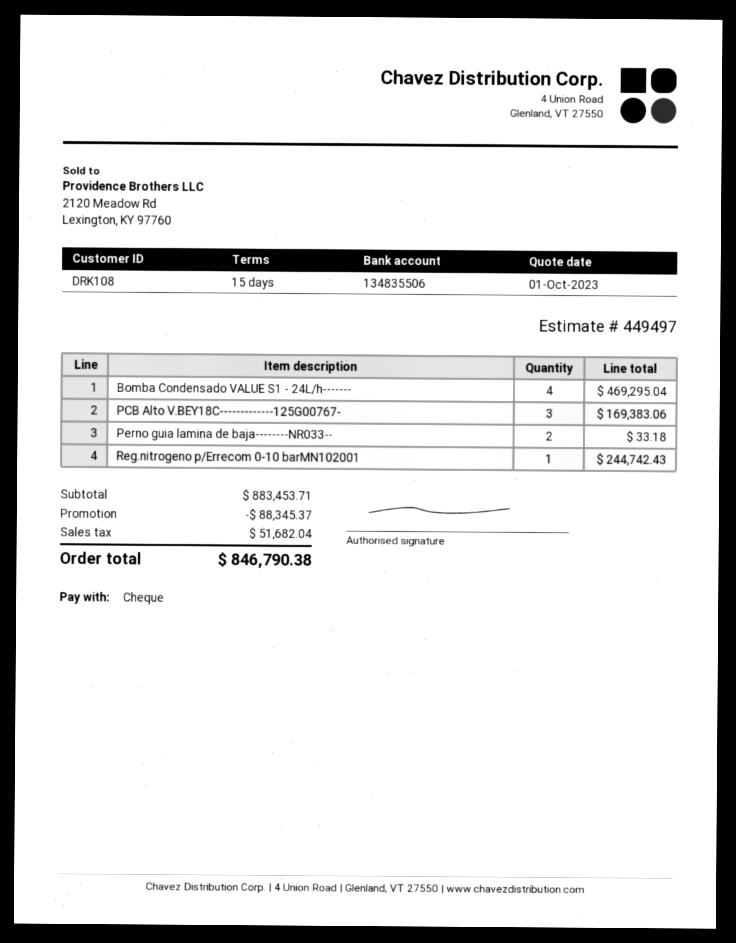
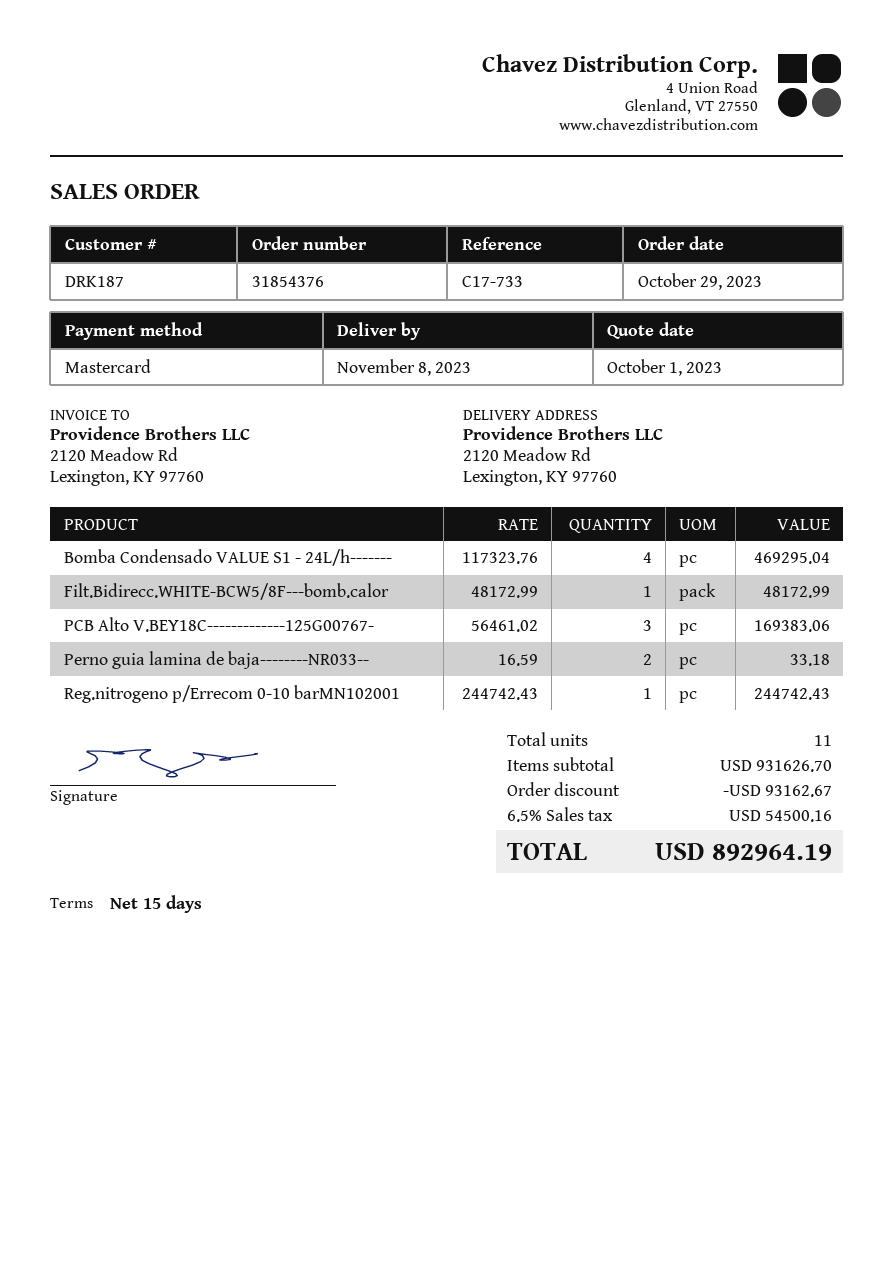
customer number: DRK108 -> DRK187
payment method: cheque -> Mastercard
Filt.Bidirecc.WHITE-BCW5/8F---bomb.calor: none -> 1 for 48172.99
subtotal: 883453.71 -> 931626.70
discount: 88345.37 -> 93162.67
tax: 51682.04 -> 54500.16
total: 846790.38 -> 892964.19

